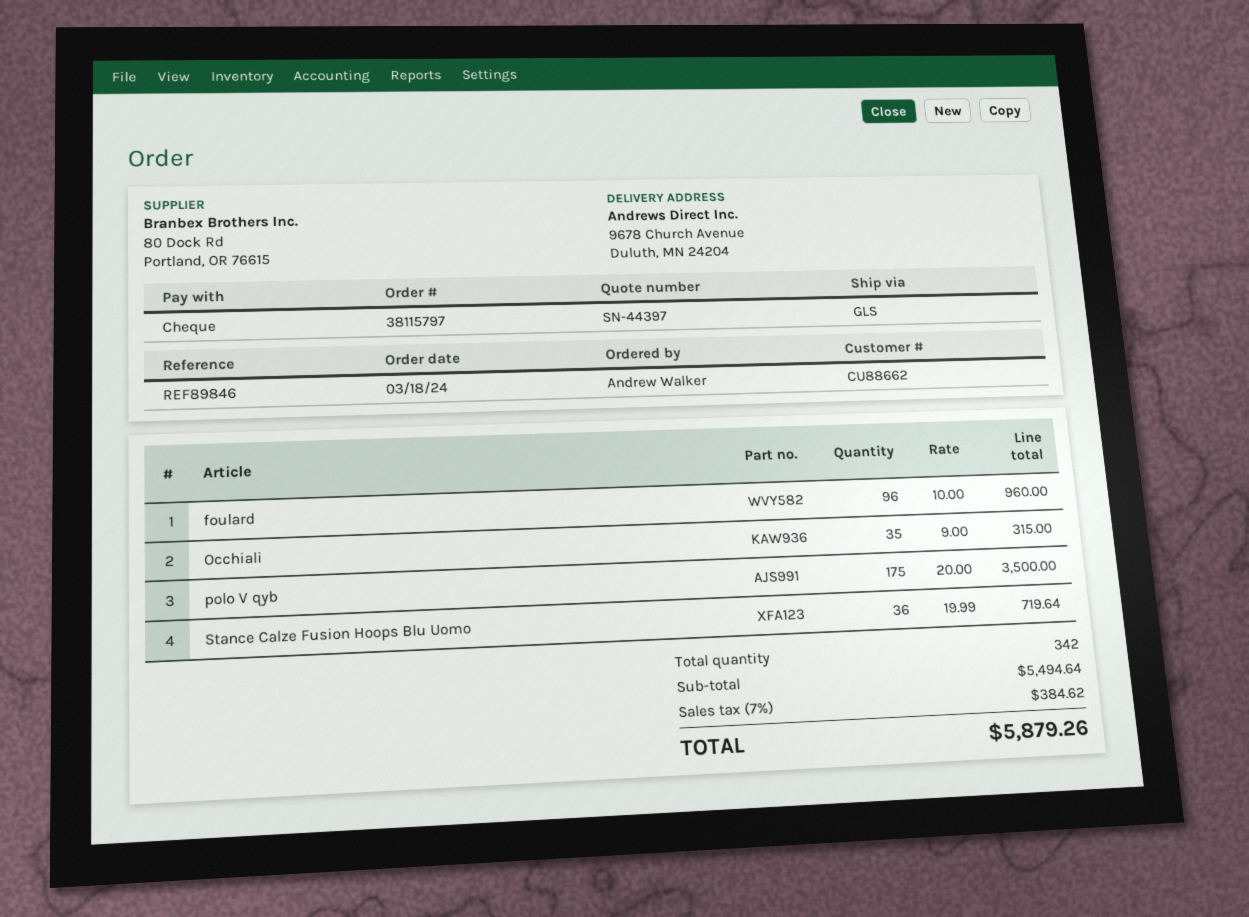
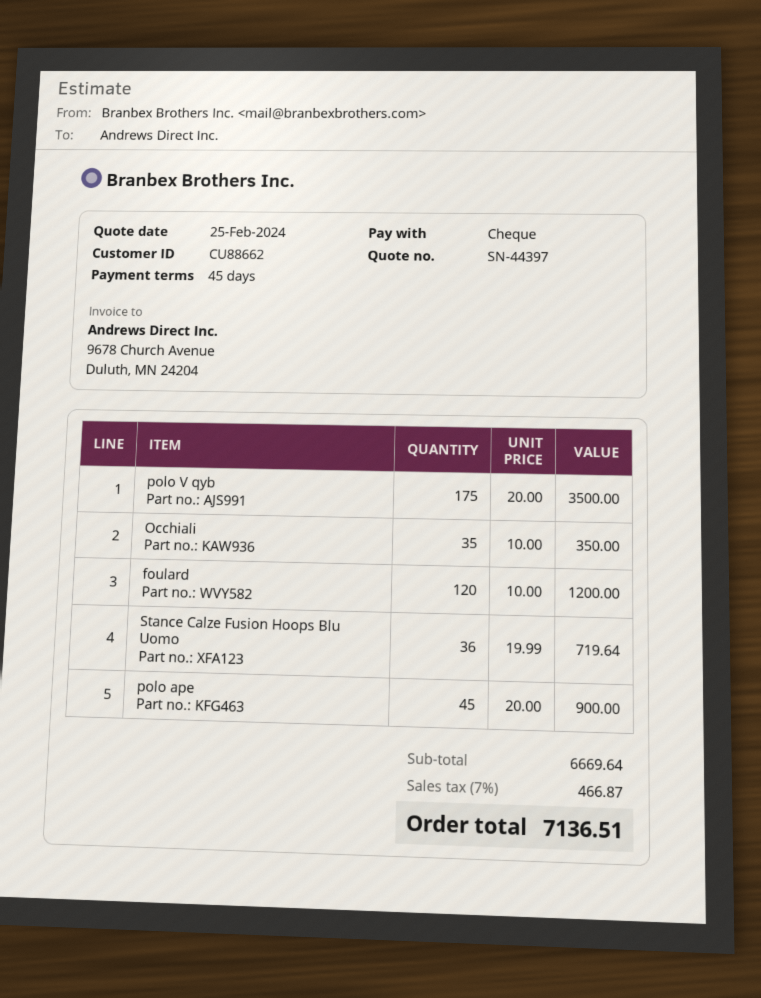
foulard: 96 x 10.00 = 960.00 -> 120 x 10.00 = 1200.00
Occhiali: 35 x 9.00 = 315.00 -> 35 x 10.00 = 350.00
polo ape: none -> 45 x 20.00 = 900.00
subtotal: 5494.64 -> 6669.64
tax: 7% = 384.62 -> 7% = 466.87
total: 5879.26 -> 7136.51

